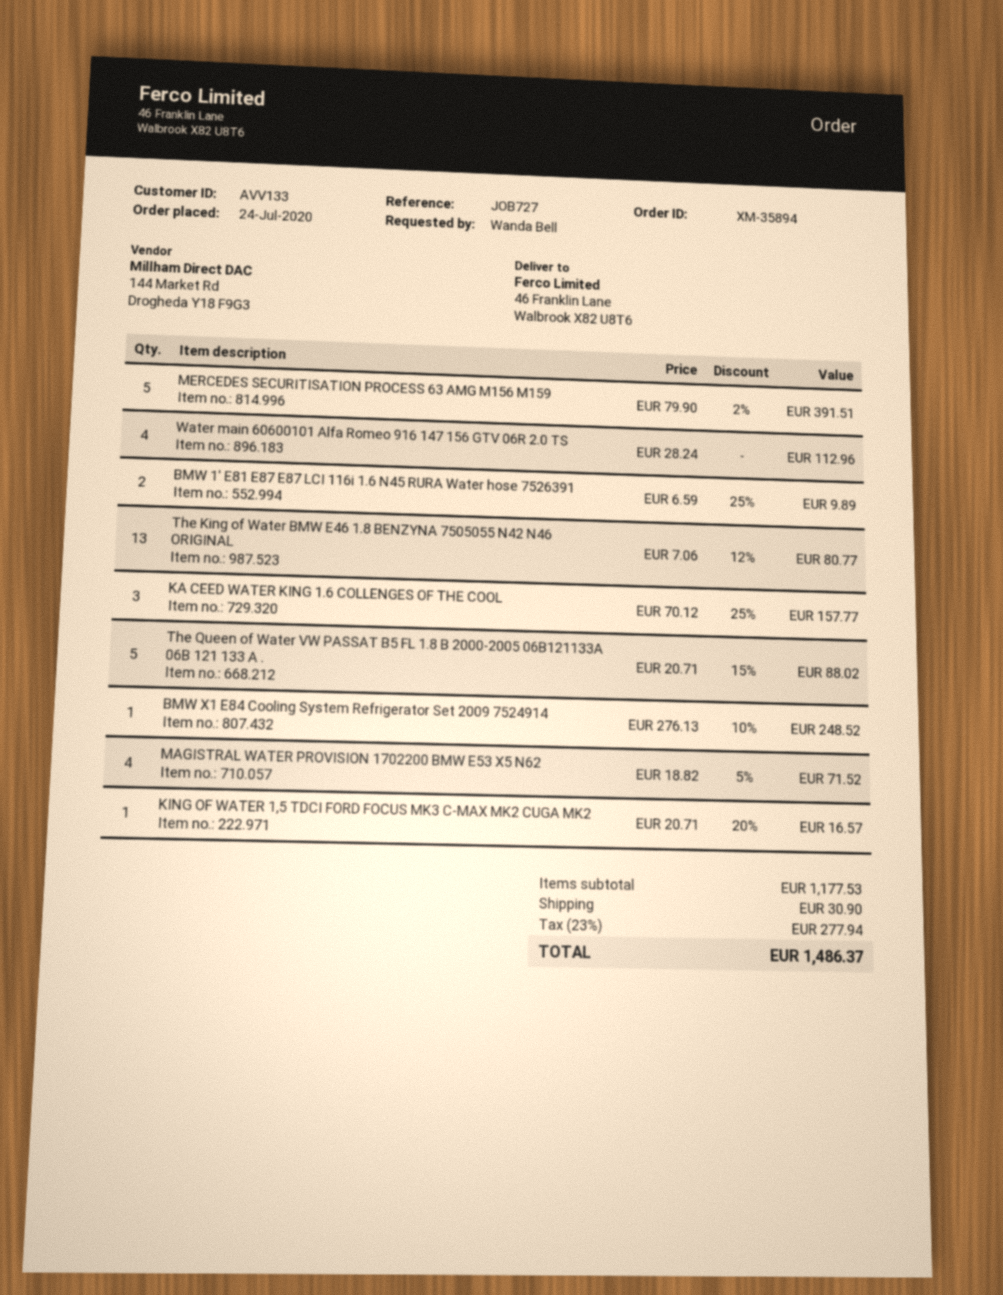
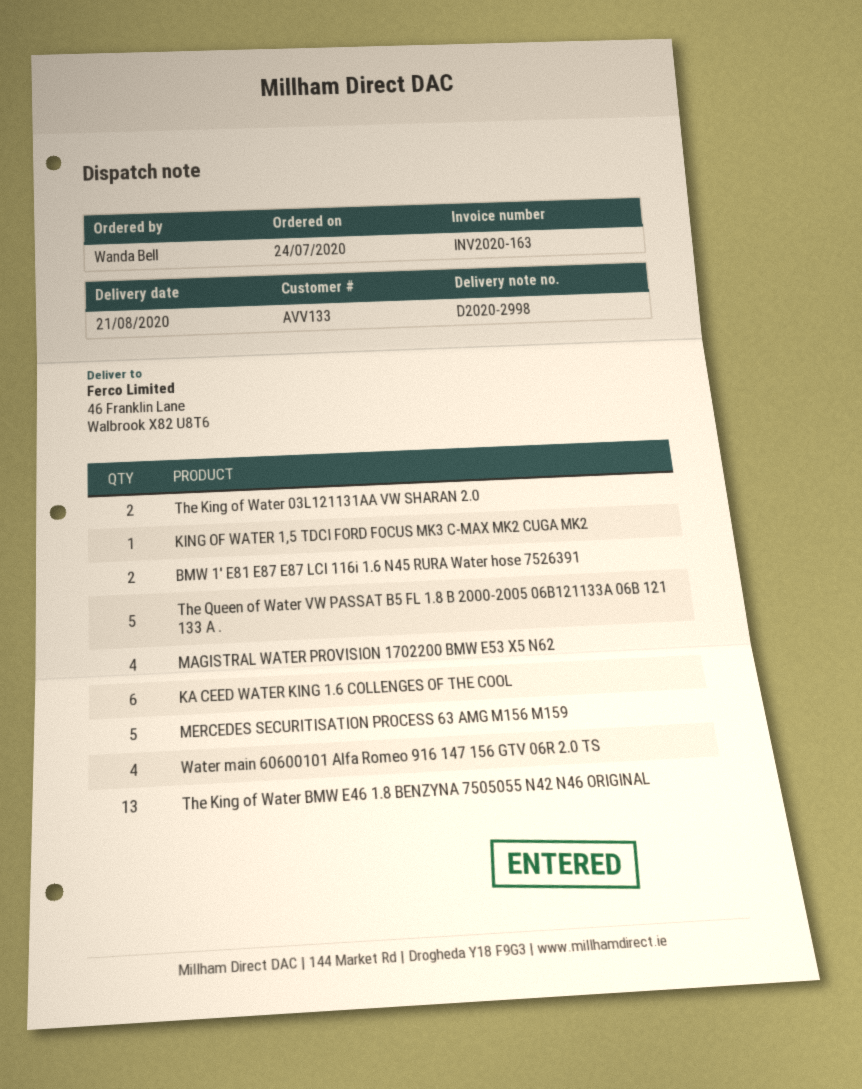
KA CEED WATER KING 1.6 COLLENGES OF THE COOL: 3 -> 6
BMW X1 E84 Cooling System Refrigerator Set 2009 7524914: 1 -> none
The King of Water 03L121131AA VW SHARAN 2.0: none -> 2

